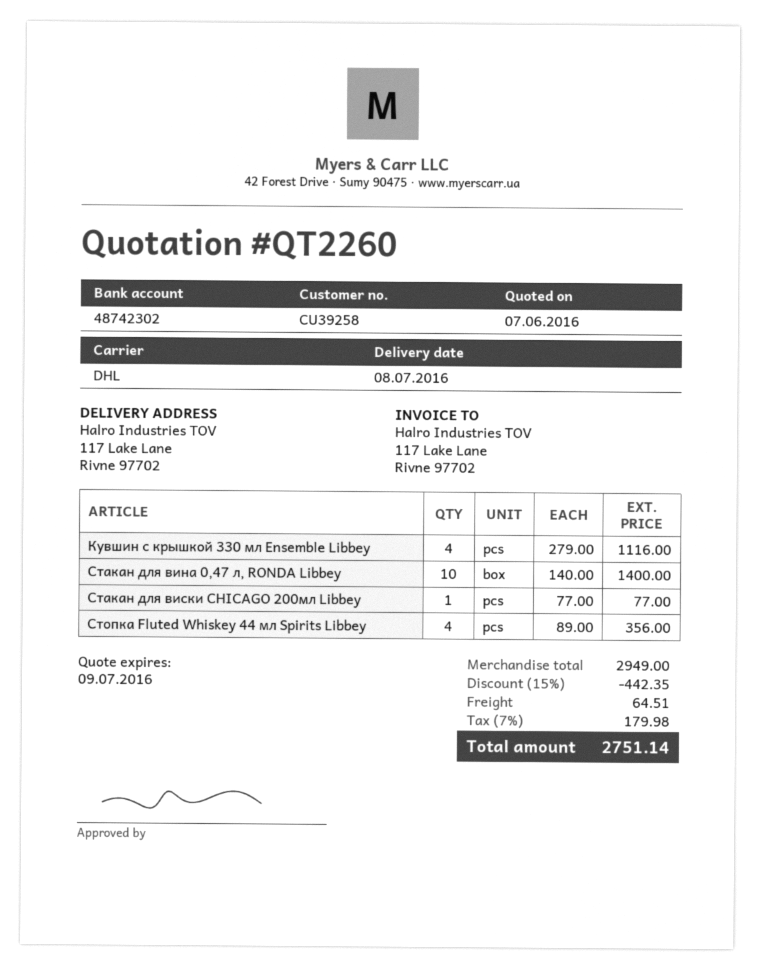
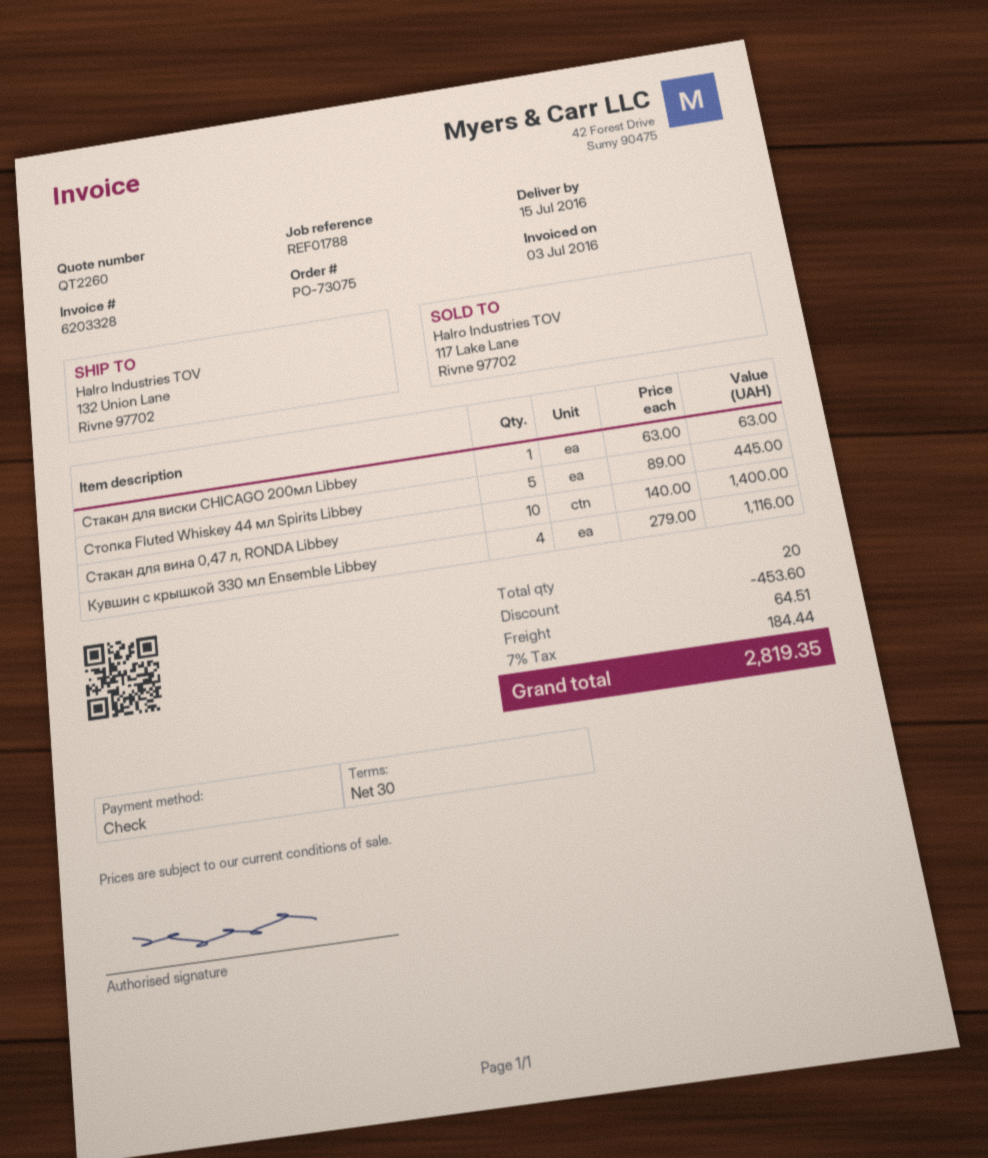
delivery date: 2016-07-08 -> 2016-07-15
ship to: 117 Lake Lane, Rivne 97702 -> 132 Union Lane, Rivne 97702
Стакан для виски CHICAGO 200мл Libbey: 1 x 77.00 = 77.00 -> 1 x 63.00 = 63.00
Стопка Fluted Whiskey 44 мл Spirits Libbey: 4 x 89.00 = 356.00 -> 5 x 89.00 = 445.00
discount: 442.35 -> 453.60
tax: 7% = 179.98 -> 7% = 184.44
total: 2751.14 -> 2819.35

